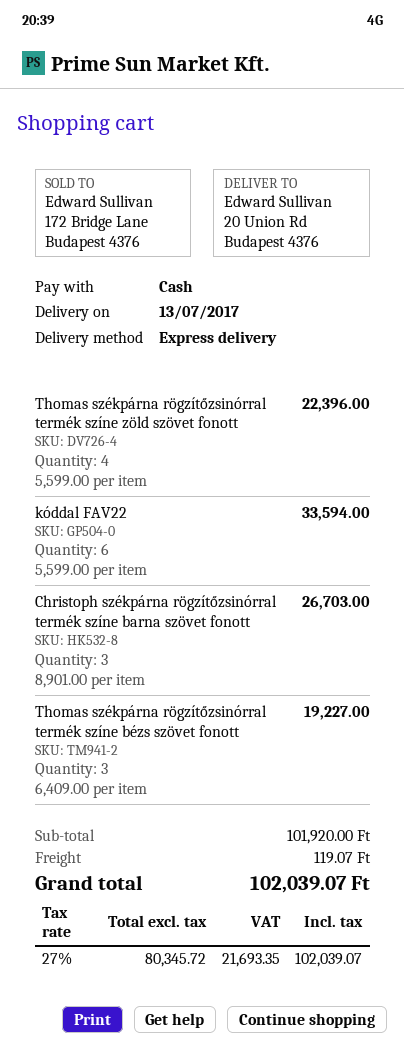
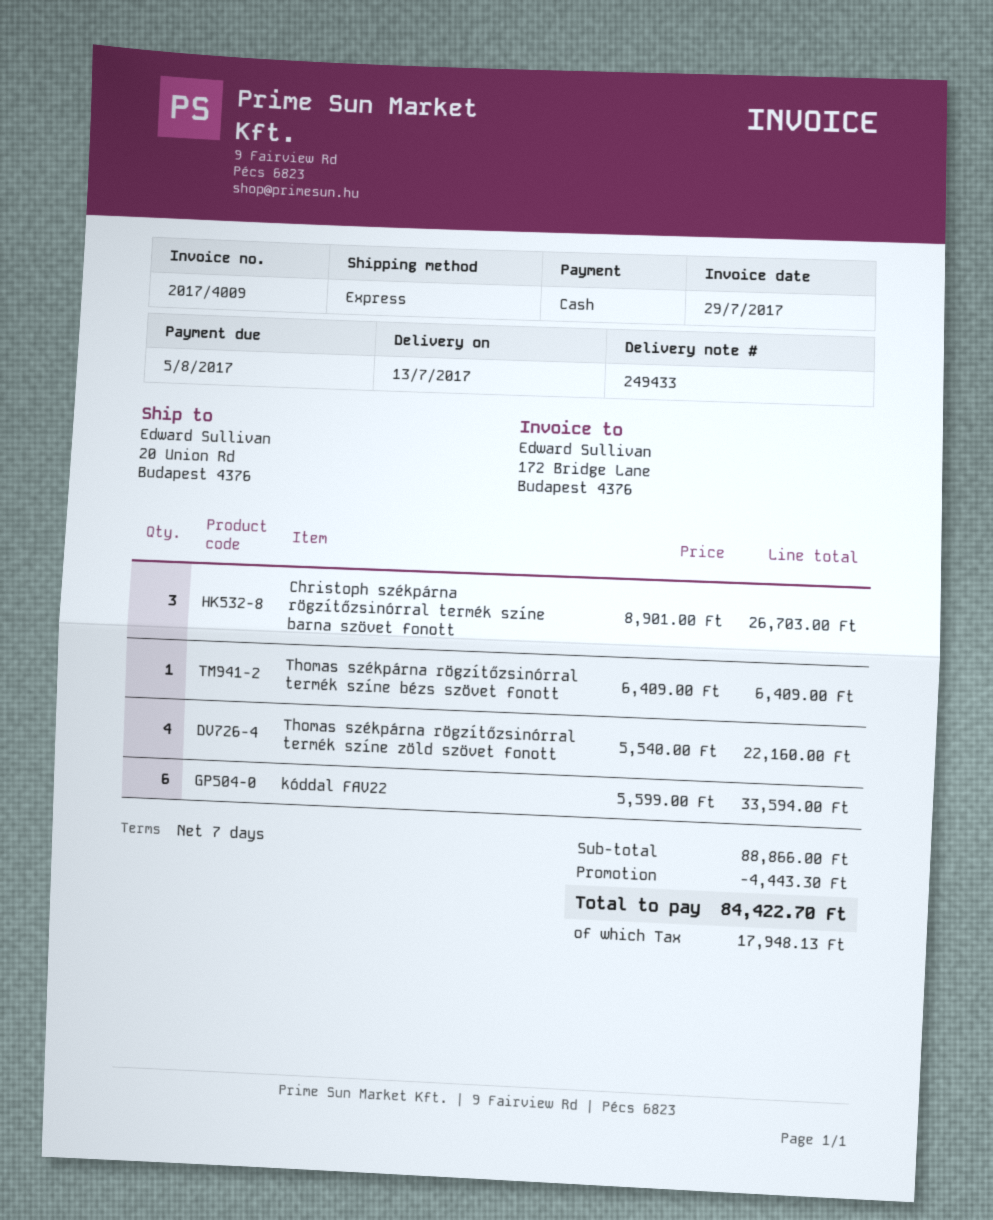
Thomas székpárna rögzítőzsinórral termék színe zöld szövet fonott: 4 x 5599.00 = 22396.00 -> 4 x 5540.00 = 22160.00
Thomas székpárna rögzítőzsinórral termék színe bézs szövet fonott: 3 x 6409.00 = 19227.00 -> 1 x 6409.00 = 6409.00
subtotal: 101920.00 -> 88866.00
discount: none -> 4443.30
shipping: 119.07 -> none
tax: 21693.35 -> 17948.13
total: 102039.07 -> 84422.70

